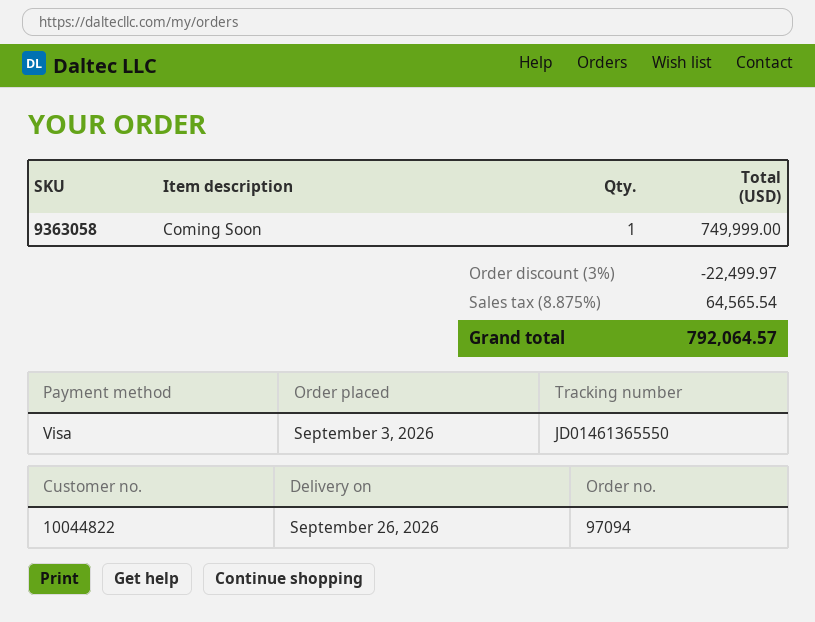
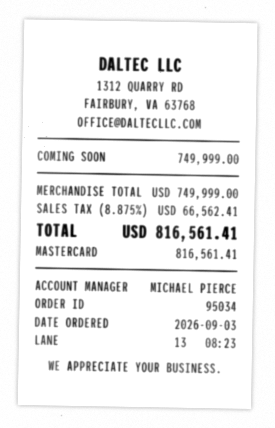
order number: 97094 -> 95034
payment method: Visa -> Mastercard
discount: 3% = 22499.97 -> none
tax: 8.875% = 64565.54 -> 8.875% = 66562.41
total: 792064.57 -> 816561.41

